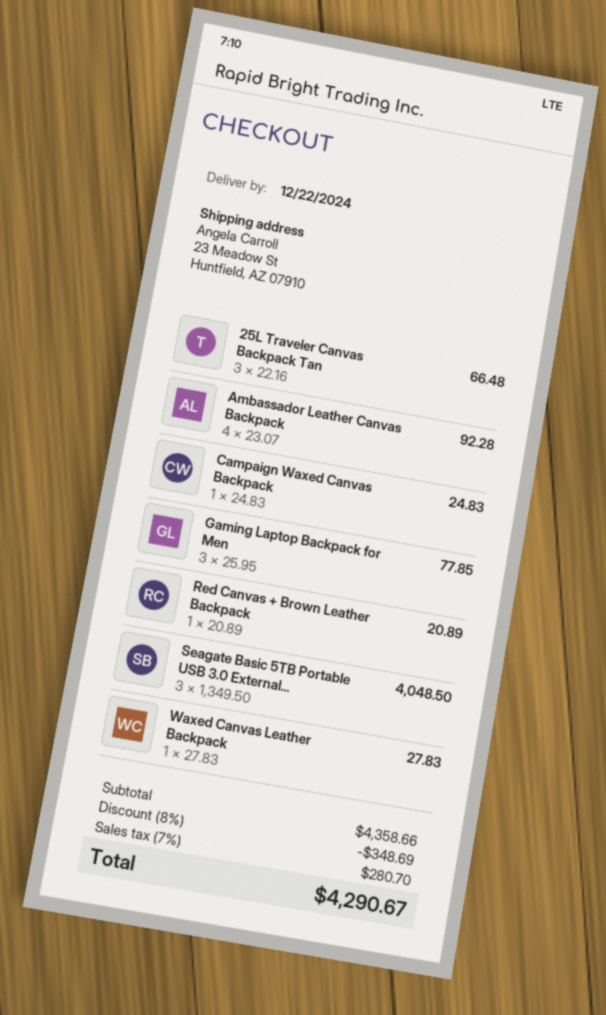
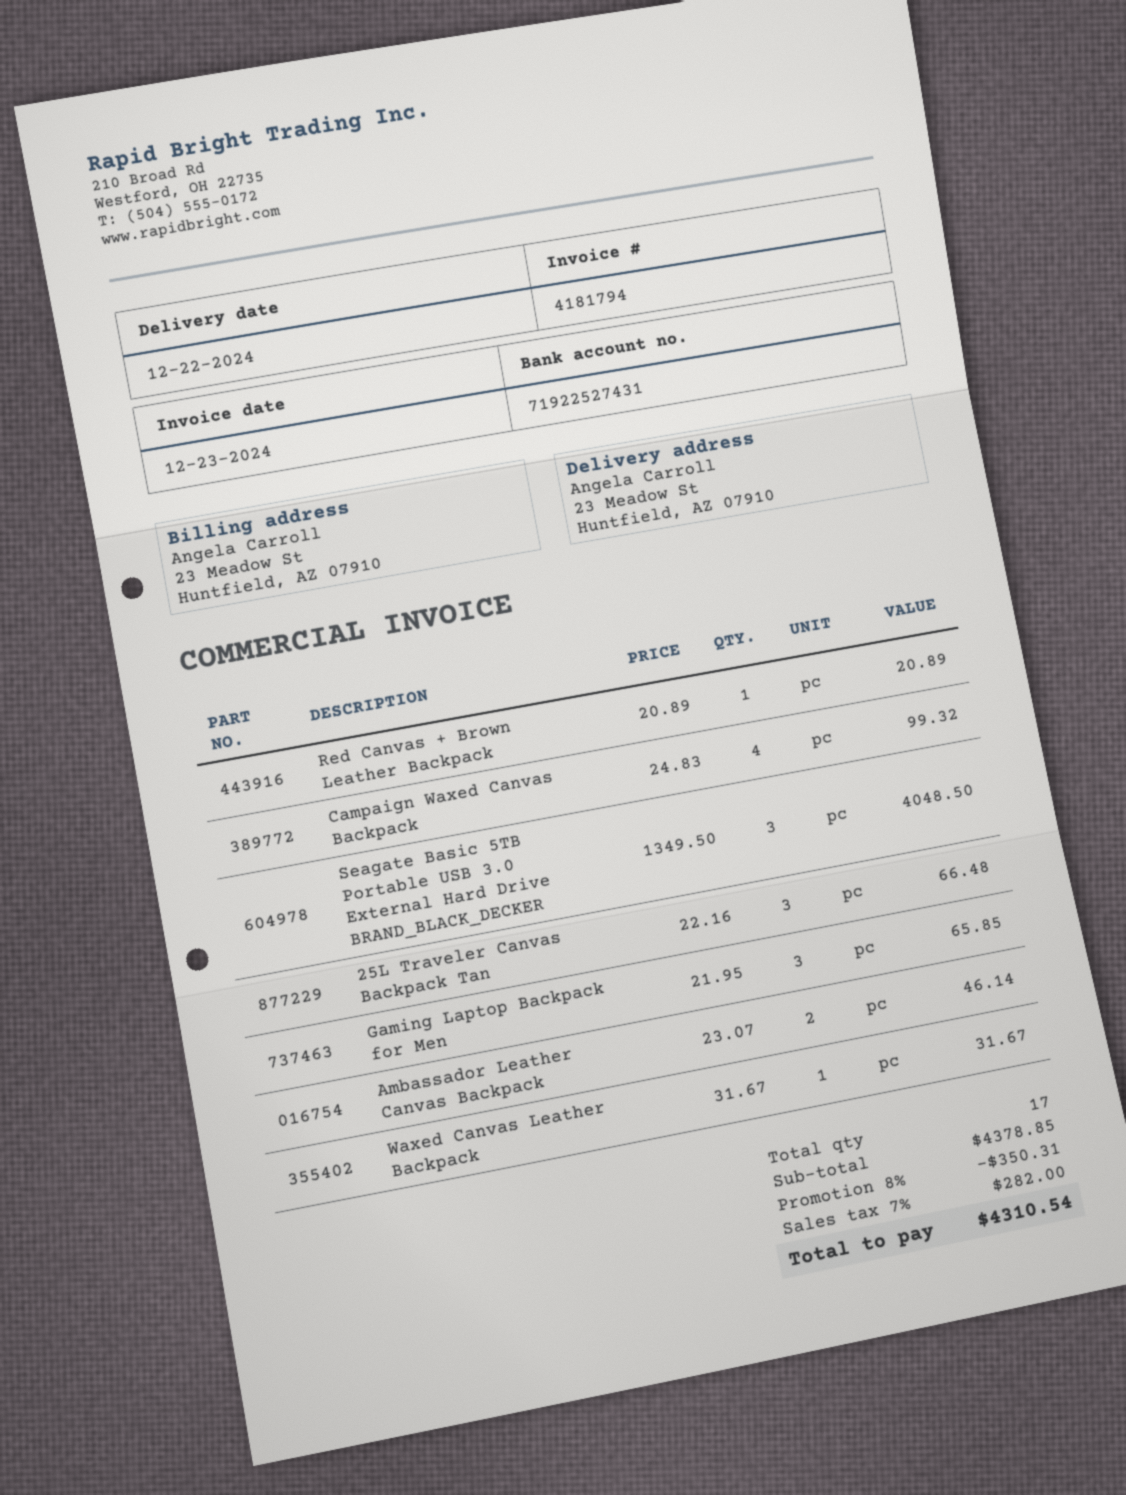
Ambassador Leather Canvas Backpack: 4 x 23.07 = 92.28 -> 2 x 23.07 = 46.14
Campaign Waxed Canvas Backpack: 1 x 24.83 = 24.83 -> 4 x 24.83 = 99.32
Gaming Laptop Backpack for Men: 3 x 25.95 = 77.85 -> 3 x 21.95 = 65.85
Waxed Canvas Leather Backpack: 1 x 27.83 = 27.83 -> 1 x 31.67 = 31.67
subtotal: 4358.66 -> 4378.85
discount: 8% = 348.69 -> 8% = 350.31
tax: 7% = 280.70 -> 7% = 282.00
total: 4290.67 -> 4310.54

